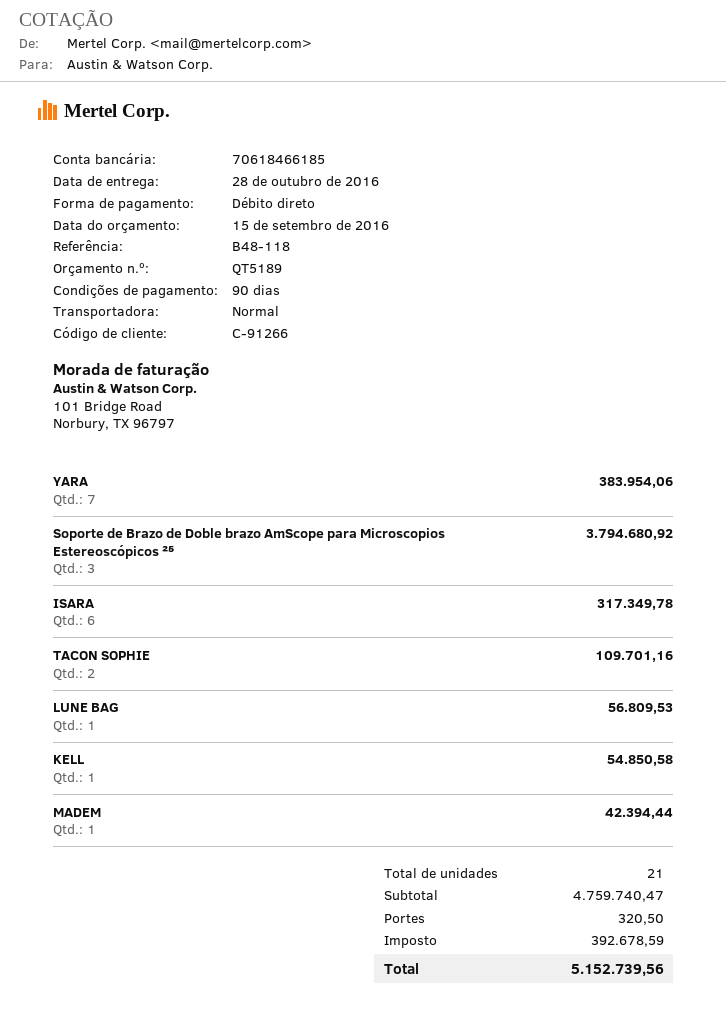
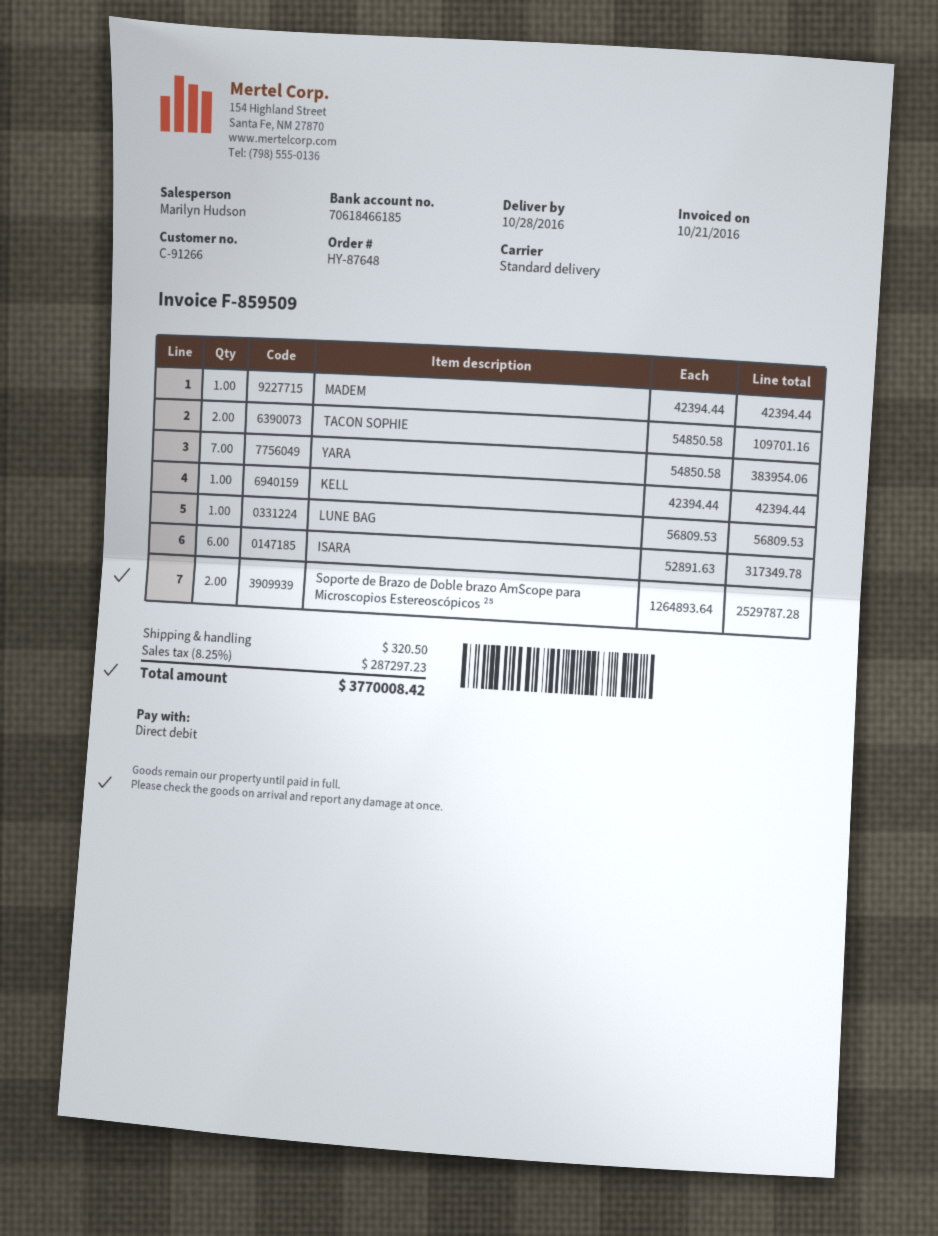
Soporte de Brazo de Doble brazo AmScope para Microscopios Estereoscópicos ²⁵: 3 for 3794680.92 -> 2 for 2529787.28
KELL: 1 for 54850.58 -> 1 for 42394.44
tax: 392678.59 -> 287297.23
total: 5152739.56 -> 3770008.42

